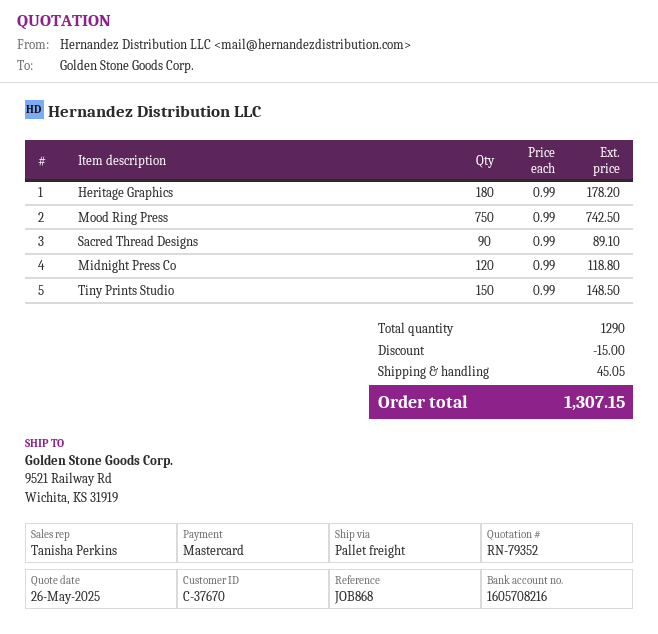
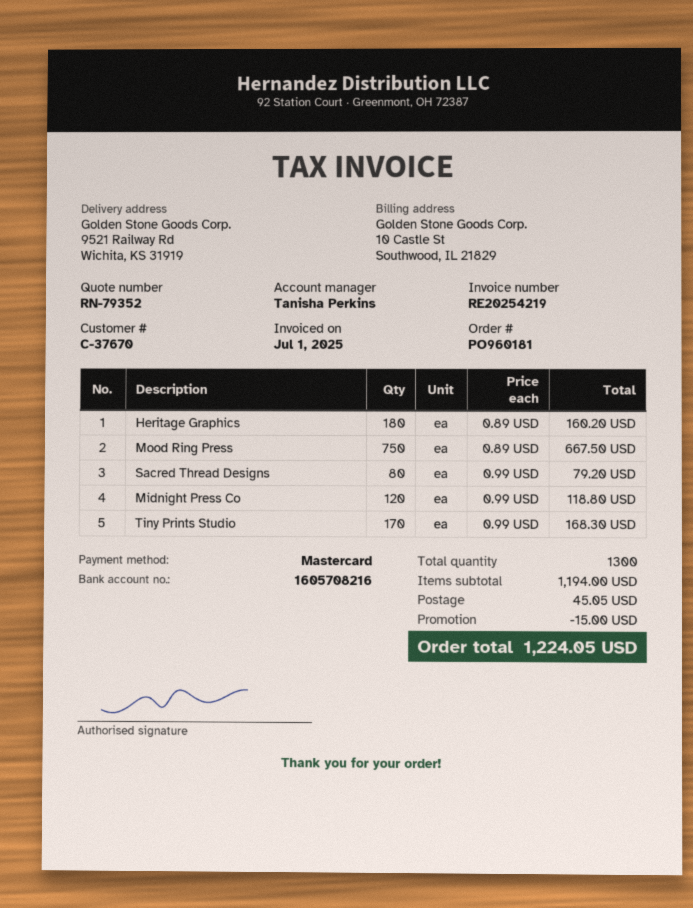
Heritage Graphics: 180 x 0.99 = 178.20 -> 180 x 0.89 = 160.20
Mood Ring Press: 750 x 0.99 = 742.50 -> 750 x 0.89 = 667.50
Sacred Thread Designs: 90 x 0.99 = 89.10 -> 80 x 0.99 = 79.20
Tiny Prints Studio: 150 x 0.99 = 148.50 -> 170 x 0.99 = 168.30
total quantity: 1290 -> 1300
total: 1307.15 -> 1224.05

